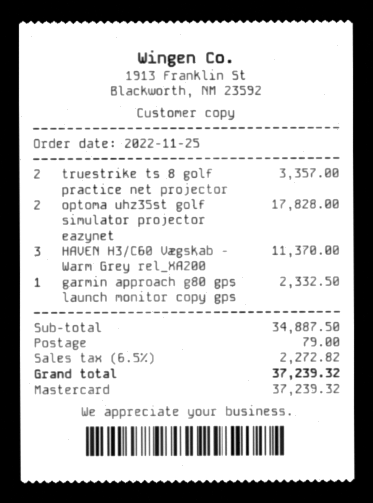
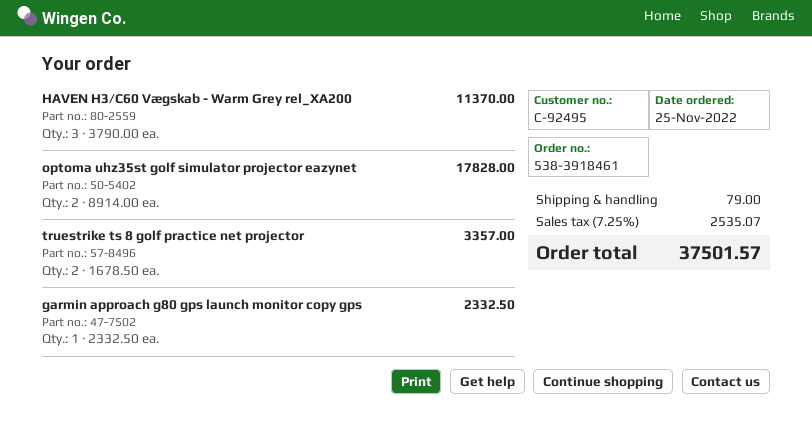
tax: 6.5% = 2272.82 -> 7.25% = 2535.07
total: 37239.32 -> 37501.57

